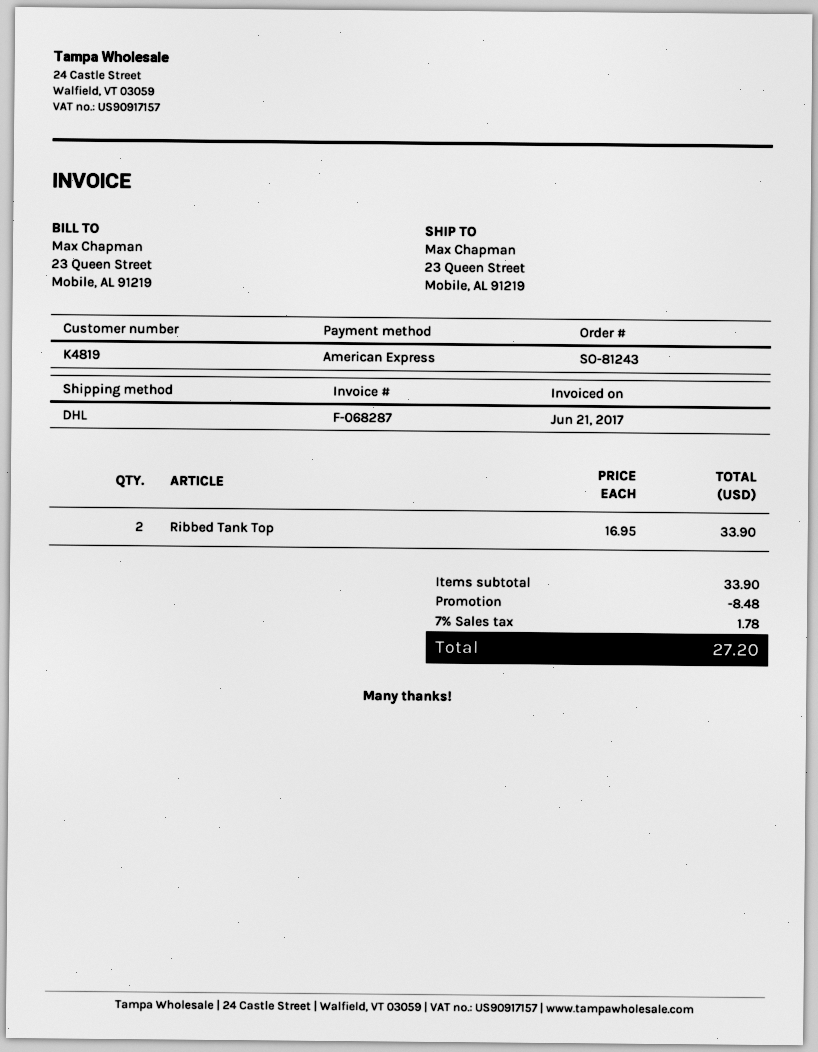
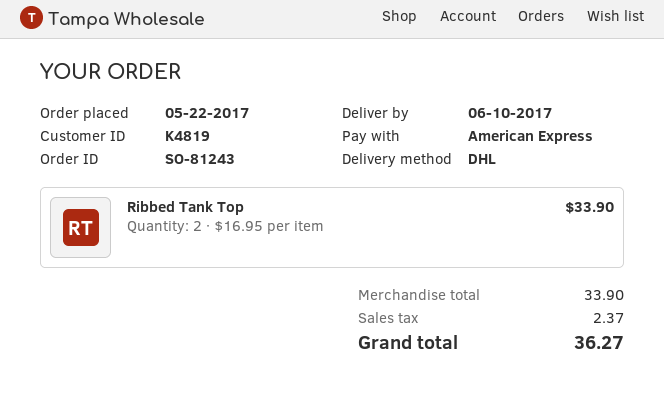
discount: 8.48 -> none
tax: 1.78 -> 2.37
total: 27.20 -> 36.27

